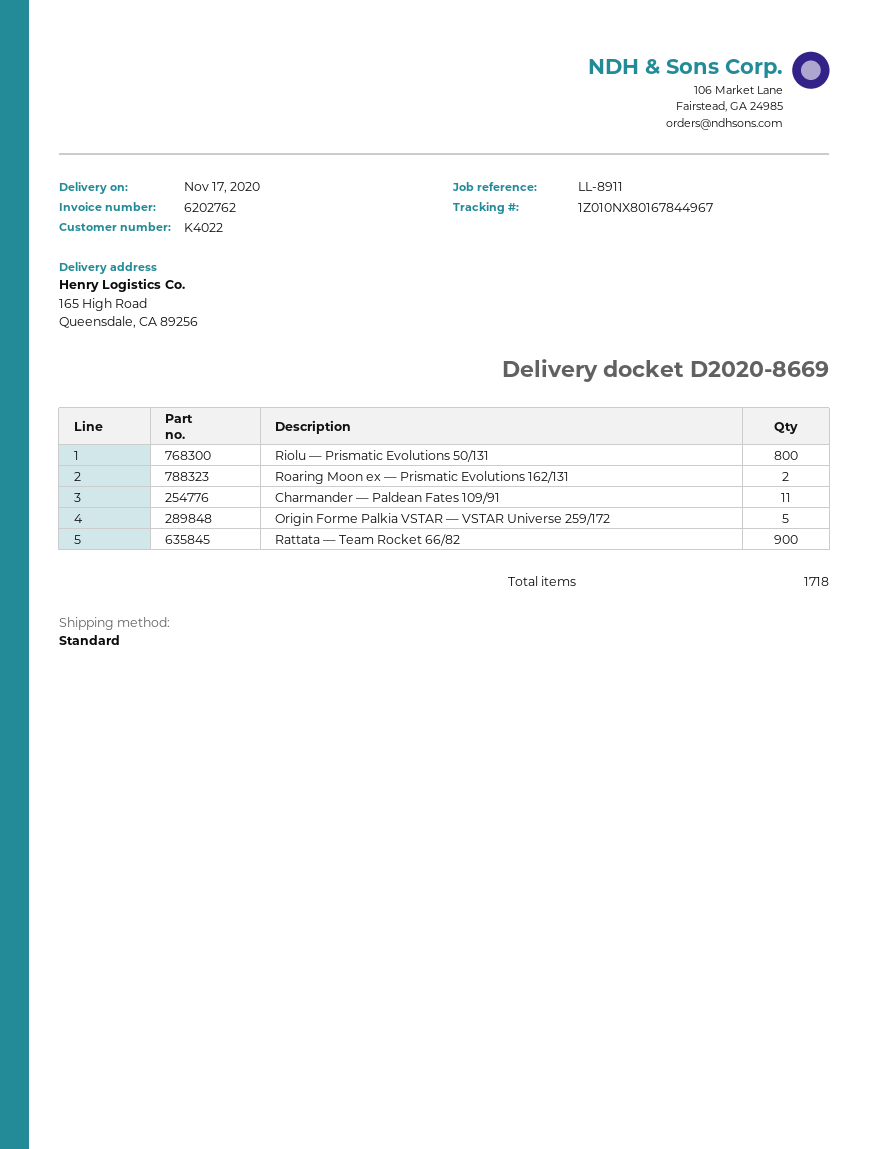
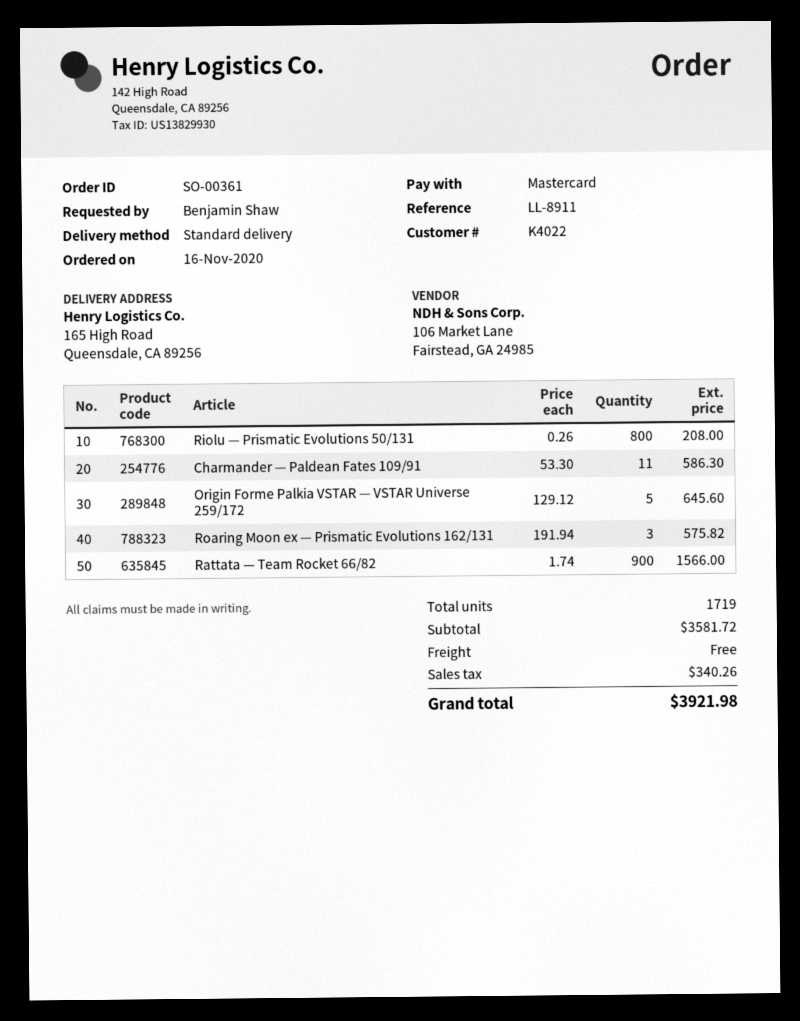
Roaring Moon ex — Prismatic Evolutions 162/131: 2 -> 3
total quantity: 1718 -> 1719

